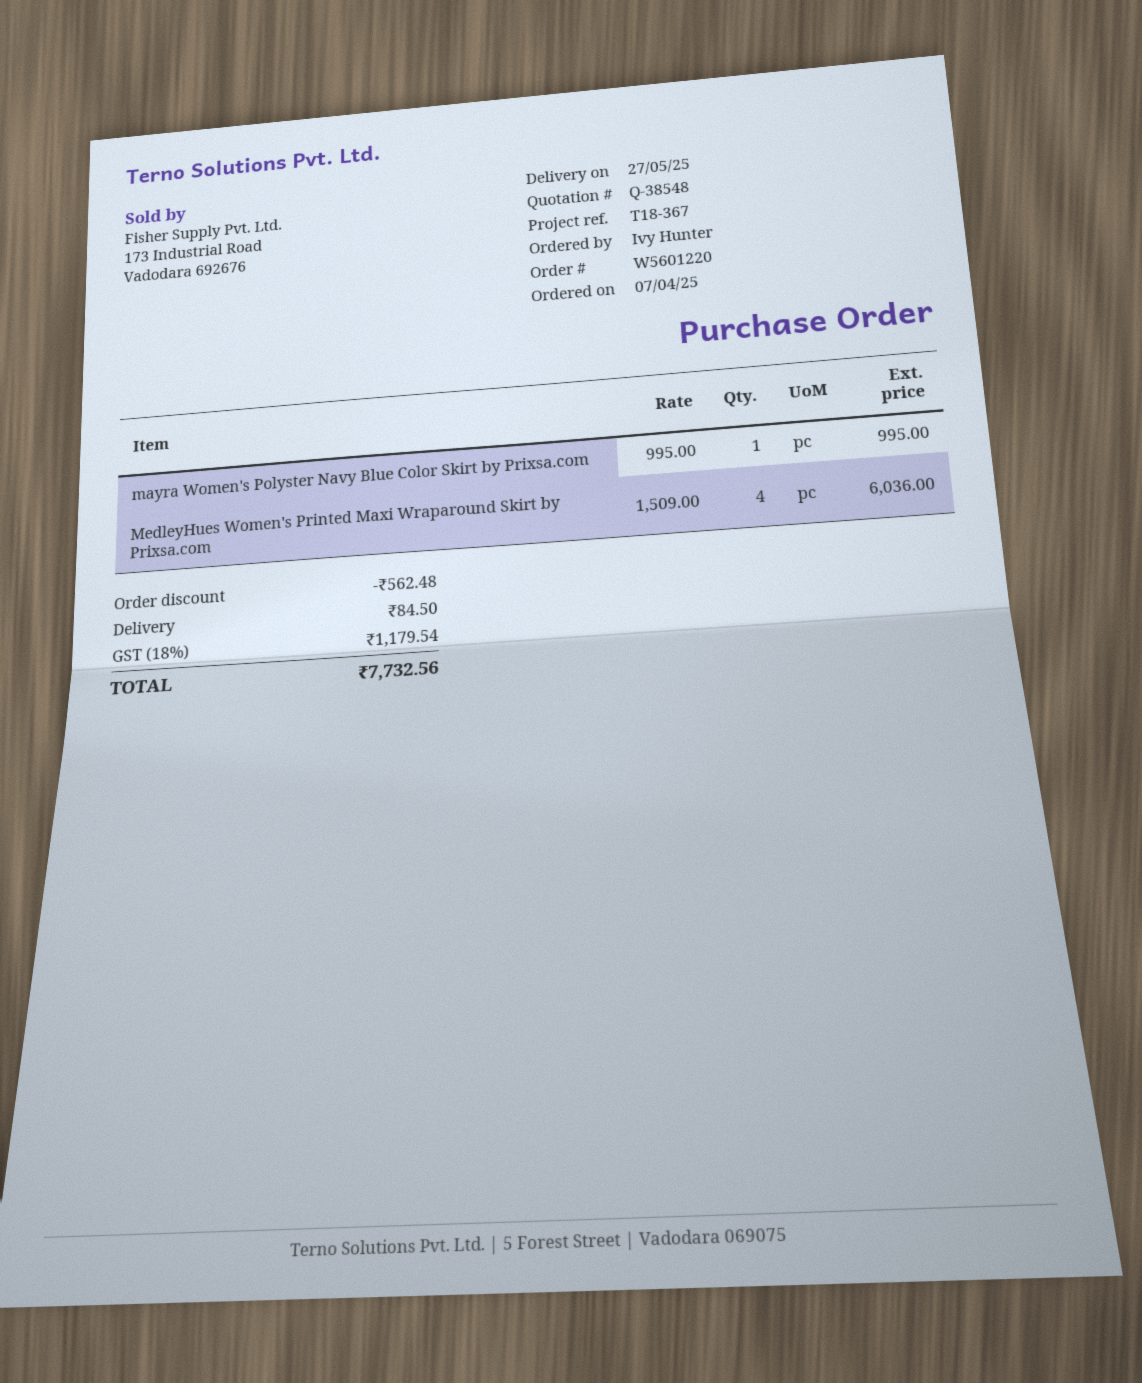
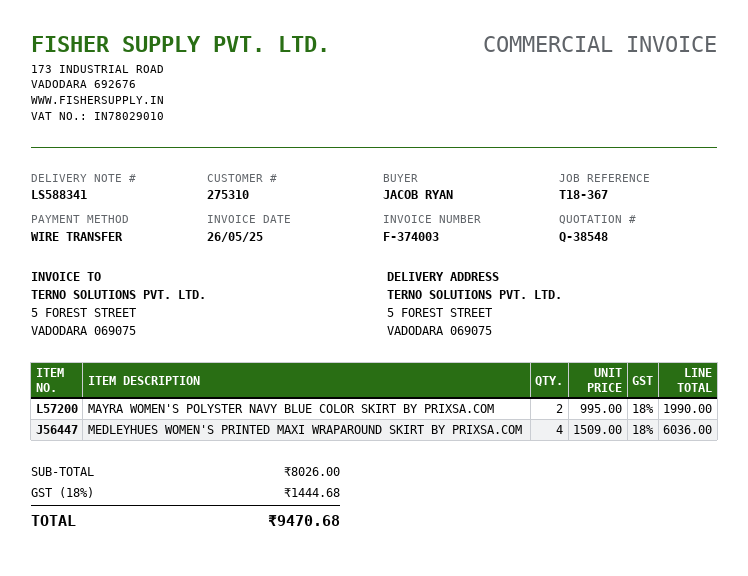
ordered by: Ivy Hunter -> JACOB RYAN
mayra Women's Polyster Navy Blue Color Skirt by Prixsa.com: 1 x 995.00 = 995.00 -> 2 x 995.00 = 1990.00
discount: 562.48 -> none
shipping: 84.50 -> none
tax: 18% = 1179.54 -> 18% = 1444.68
total: 7732.56 -> 9470.68

